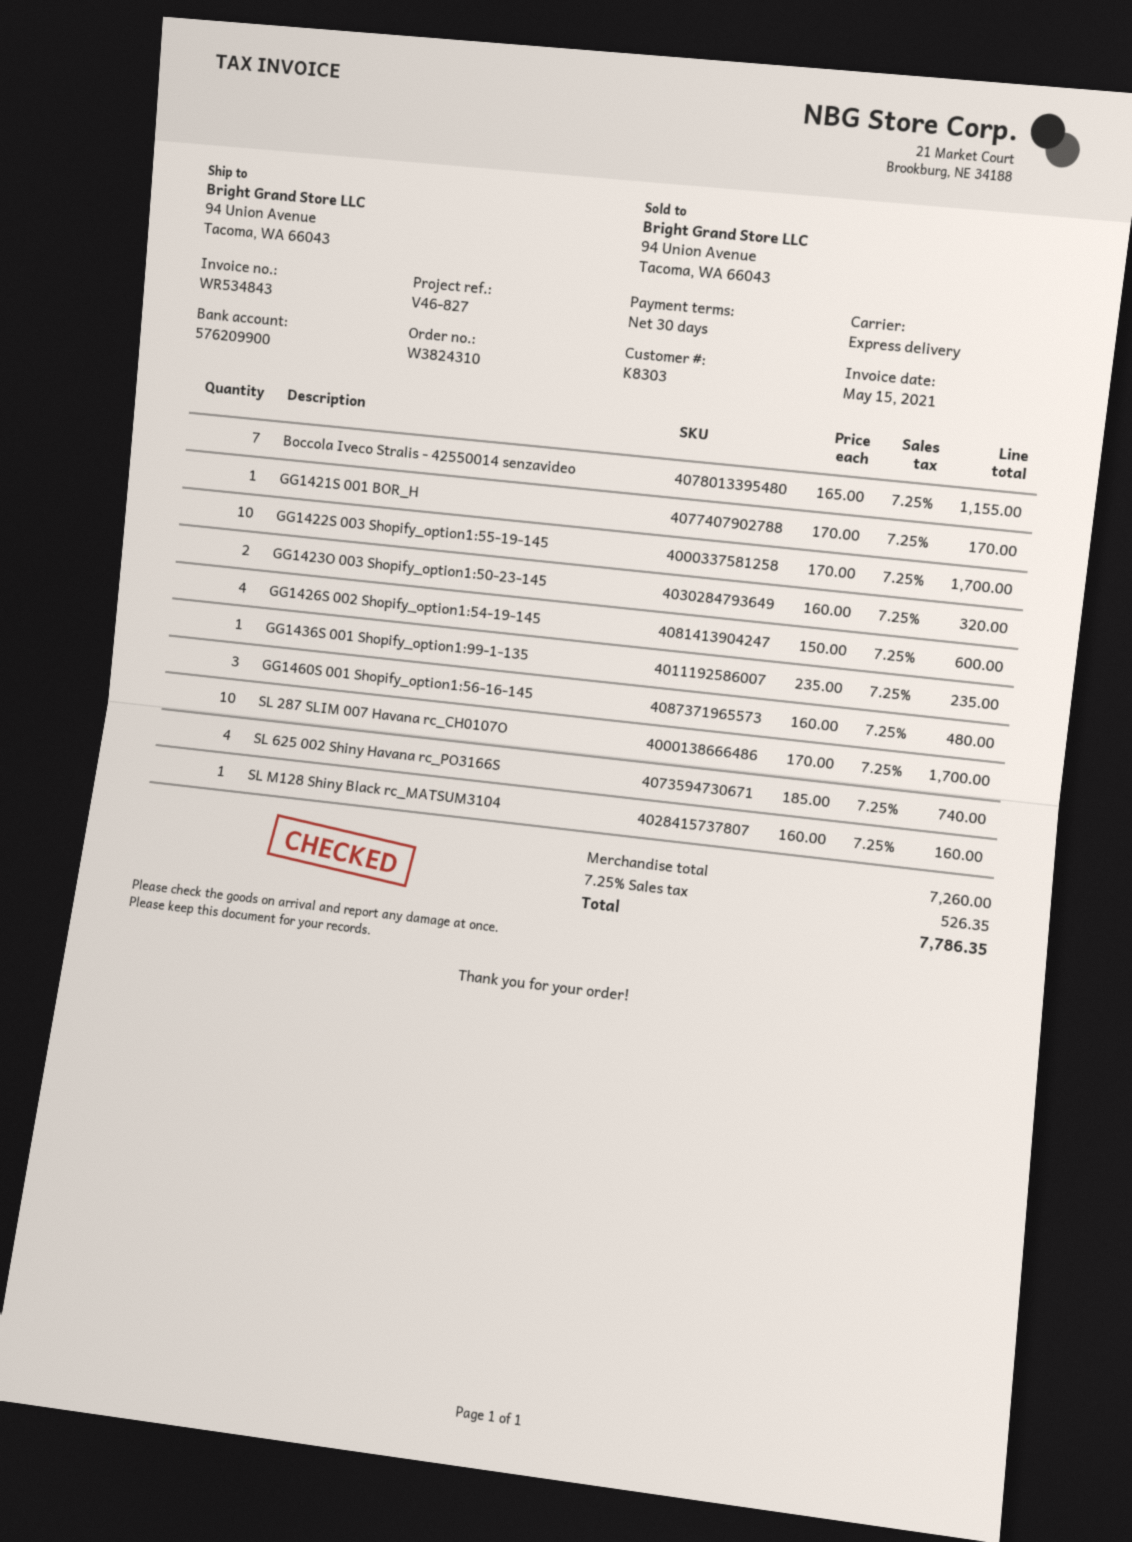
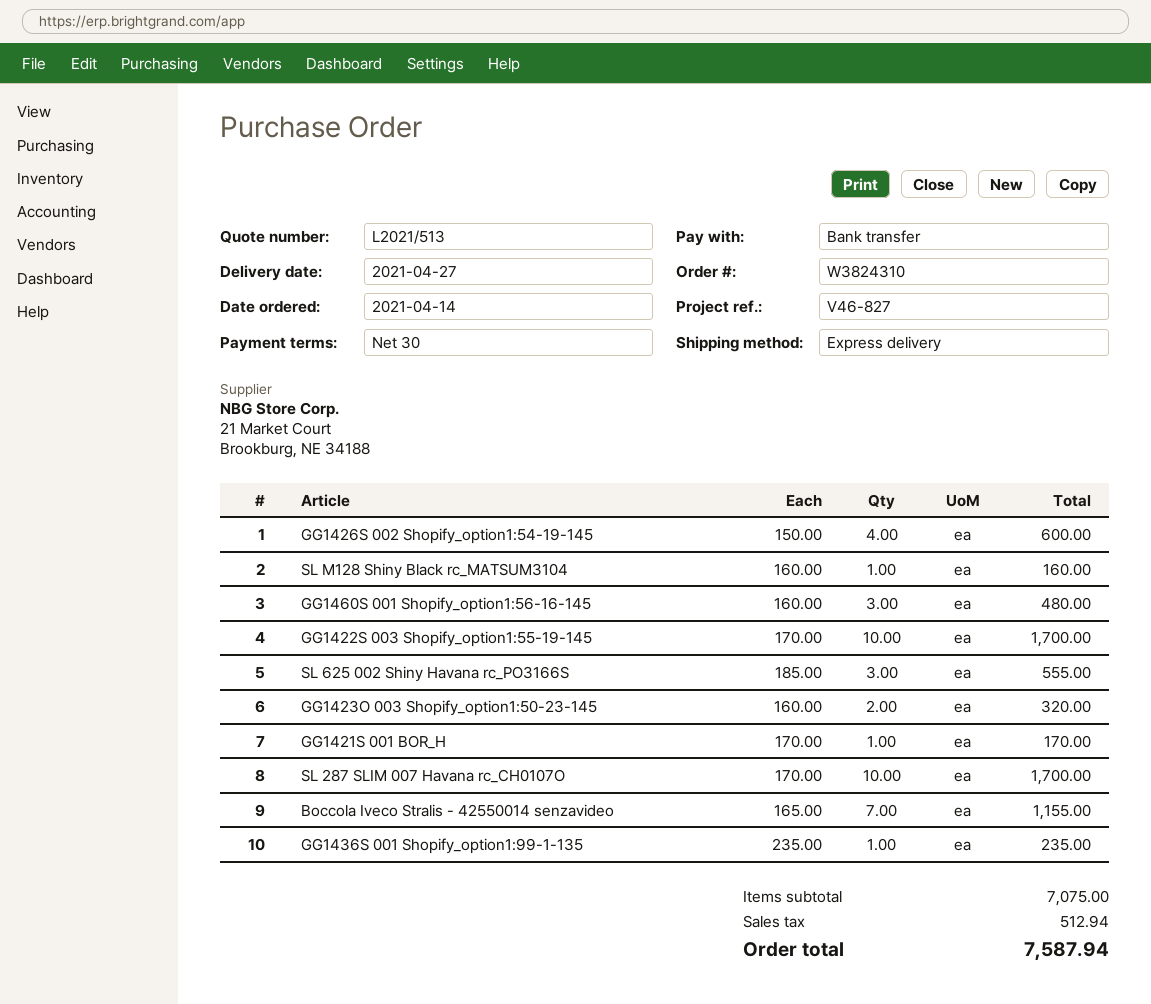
SL 625 002 Shiny Havana rc_PO3166S: 4 x 185.00 = 740.00 -> 3 x 185.00 = 555.00
subtotal: 7260.00 -> 7075.00
tax: 526.35 -> 512.94
total: 7786.35 -> 7587.94

